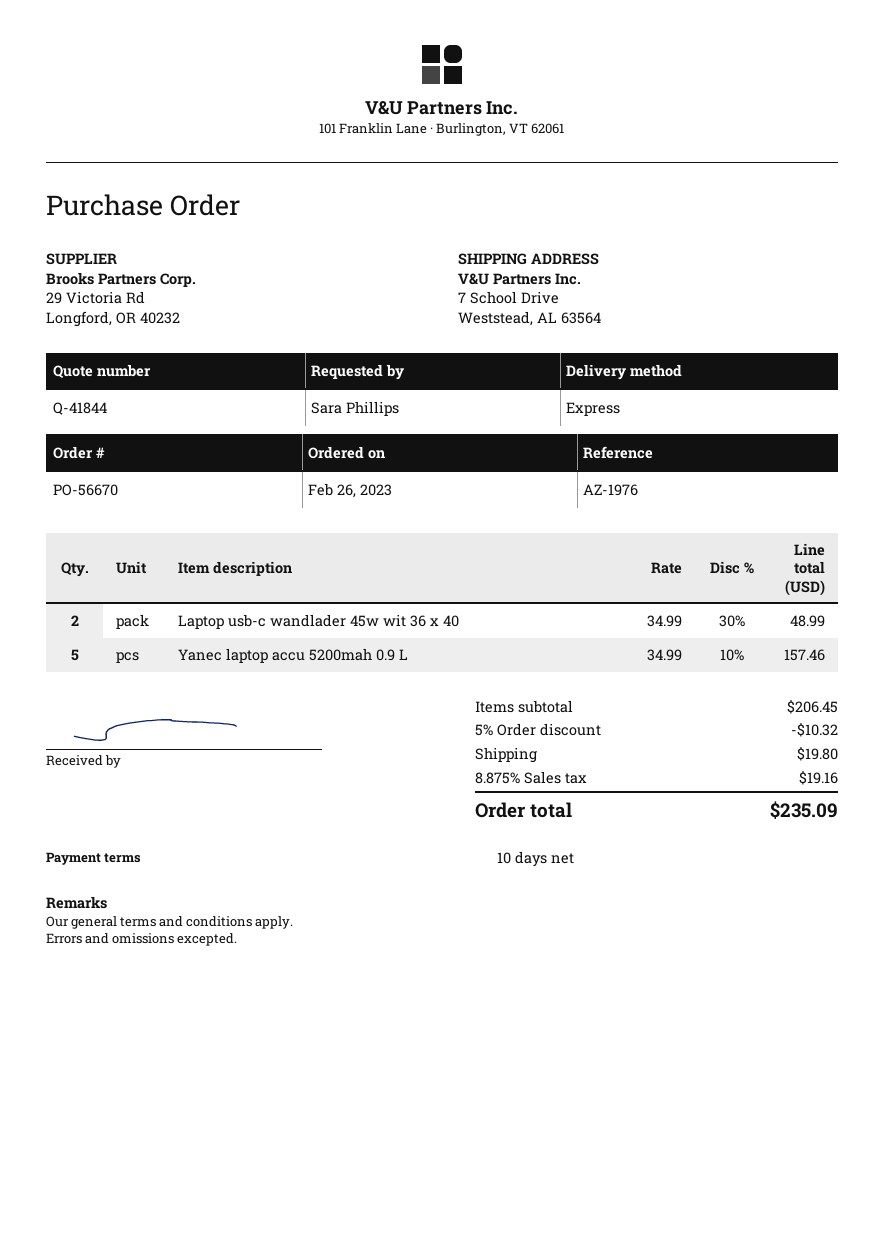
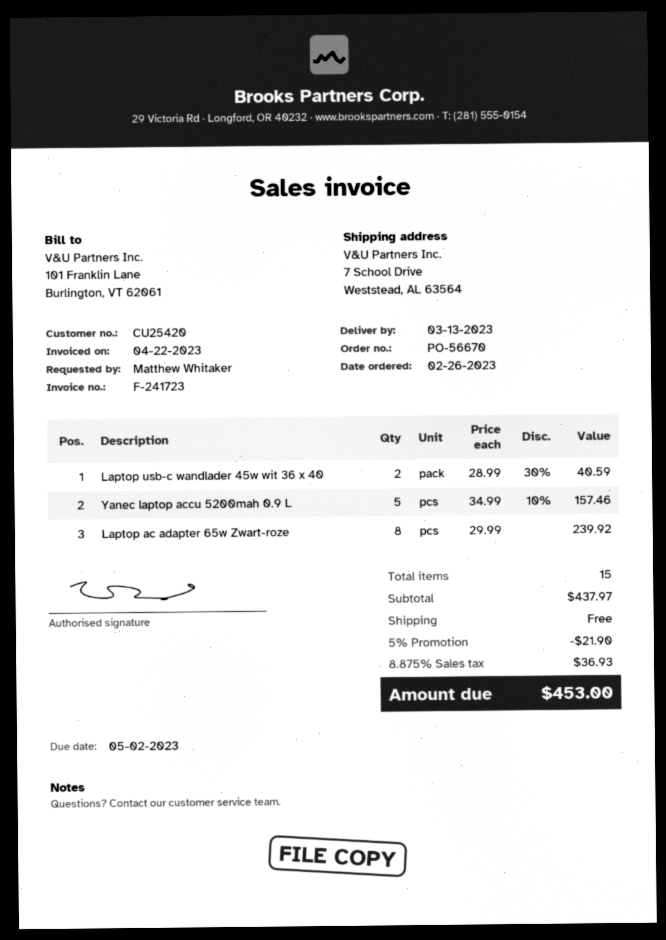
ordered by: Sara Phillips -> Matthew Whitaker
Laptop usb-c wandlader 45w wit 36 x 40: 2 x 34.99 - 30% = 48.99 -> 2 x 28.99 - 30% = 40.59
Laptop ac adapter 65w Zwart-roze: none -> 8 x 29.99 = 239.92
subtotal: 206.45 -> 437.97
discount: 5% = 10.32 -> 5% = 21.90
shipping: 19.80 -> 0.00
tax: 8.875% = 19.16 -> 8.875% = 36.93
total: 235.09 -> 453.00

